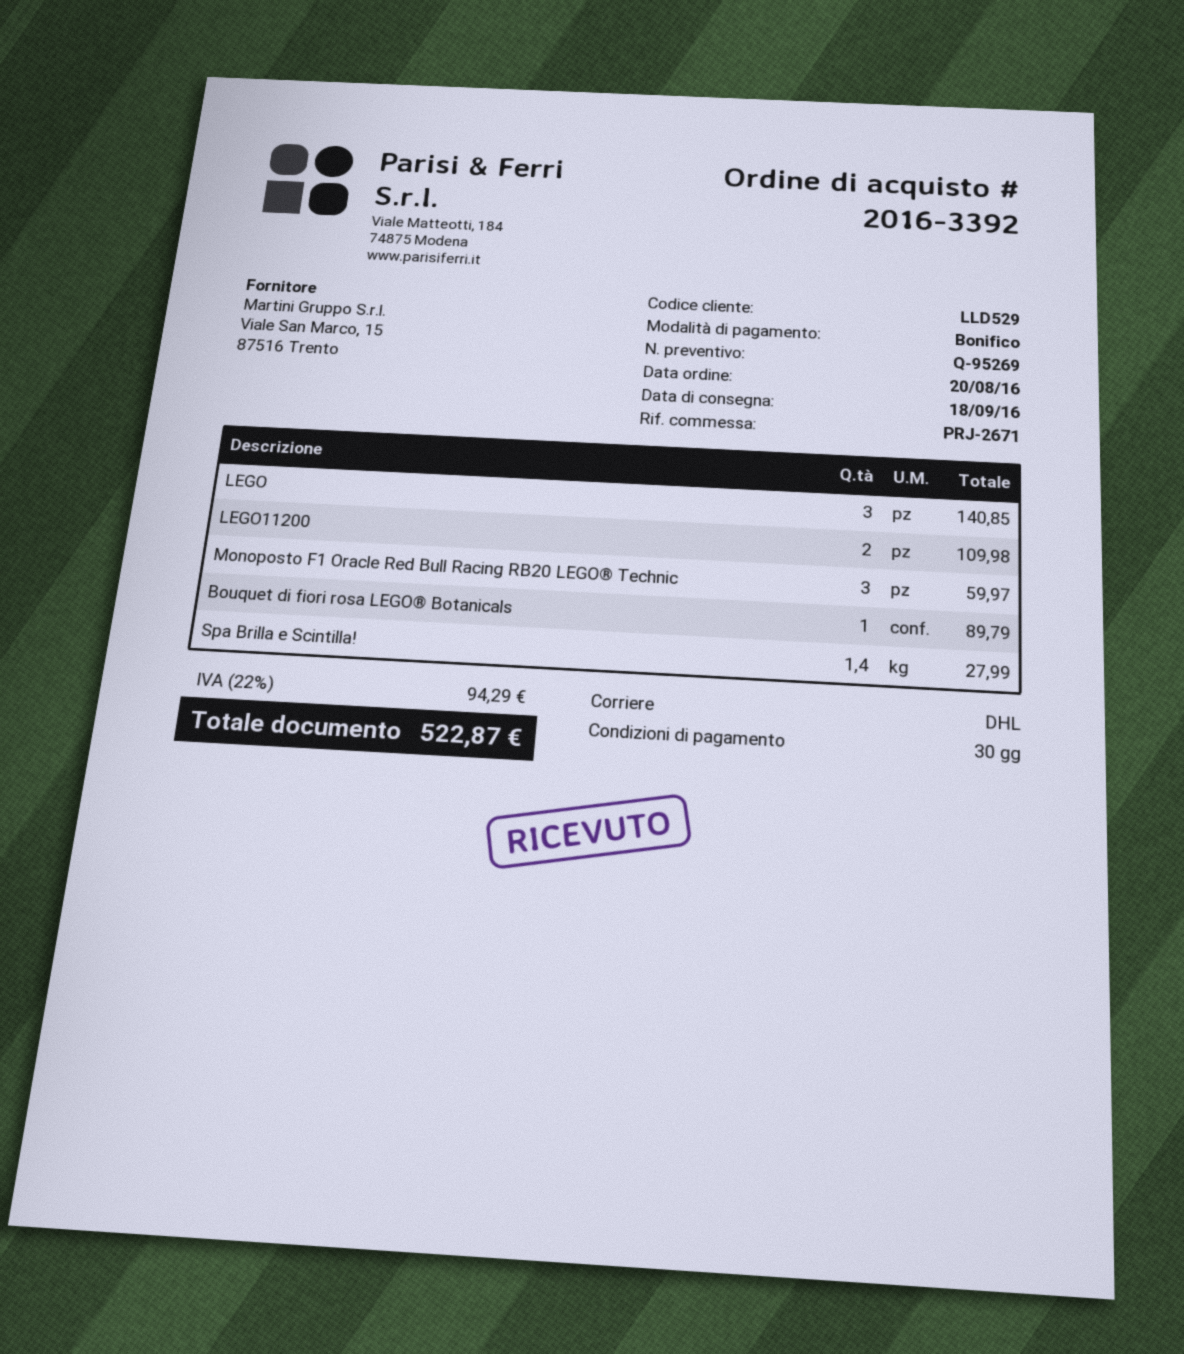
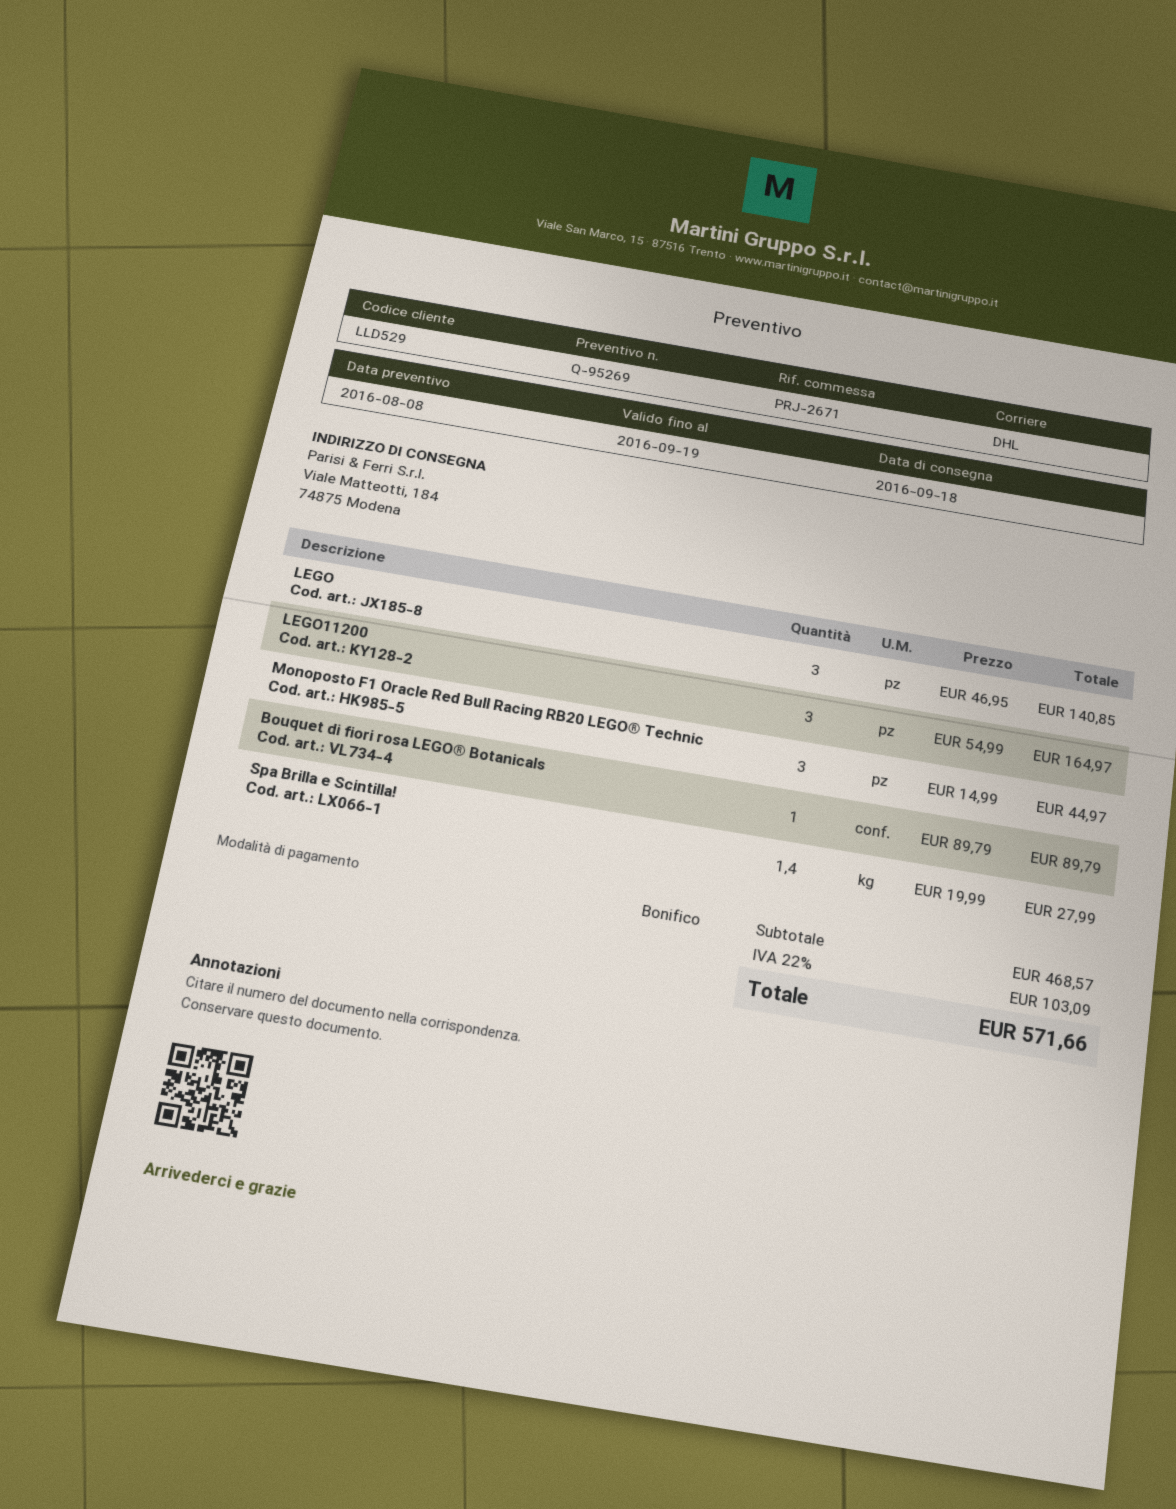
LEGO11200: 2 for 109.98 -> 3 for 164.97
Monoposto F1 Oracle Red Bull Racing RB20 LEGO® Technic: 3 for 59.97 -> 3 for 44.97
tax: 22% = 94.29 -> 22% = 103.09
total: 522.87 -> 571.66

